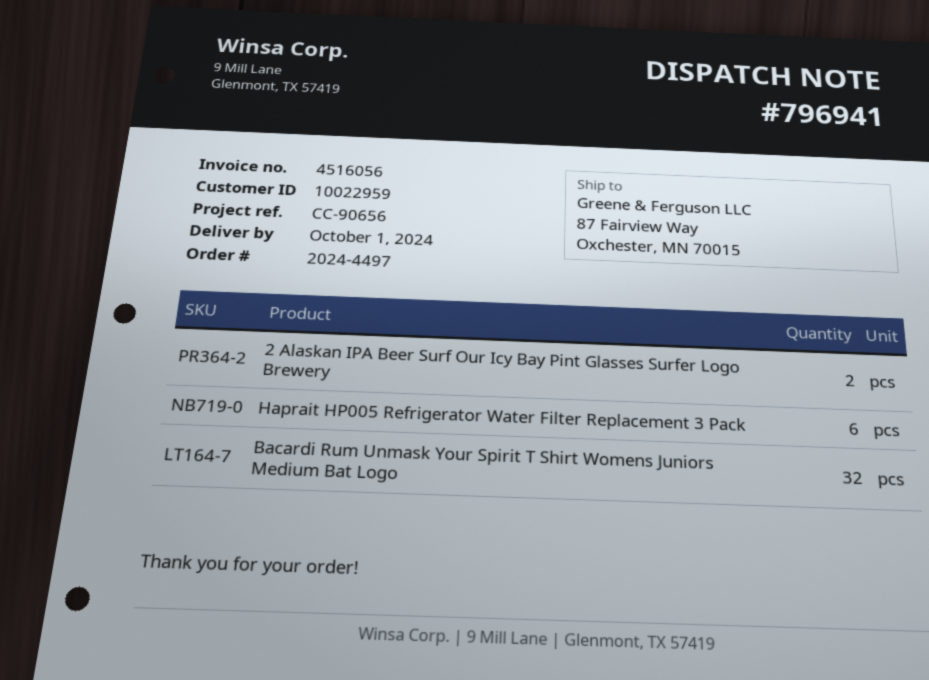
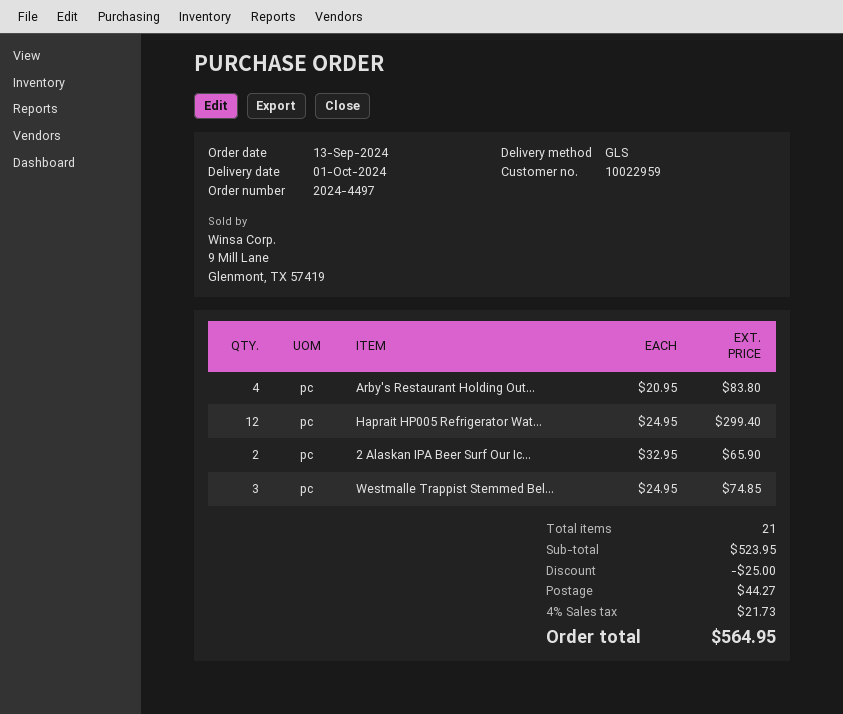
Haprait HP005 Refrigerator Water Filter Replacement 3 Pack: 6 -> 12
Bacardi Rum Unmask Your Spirit T Shirt Womens Juniors Medium Bat Logo: 32 -> none
Arby's Restaurant Holding Out...: none -> 4
Westmalle Trappist Stemmed Bel...: none -> 3

